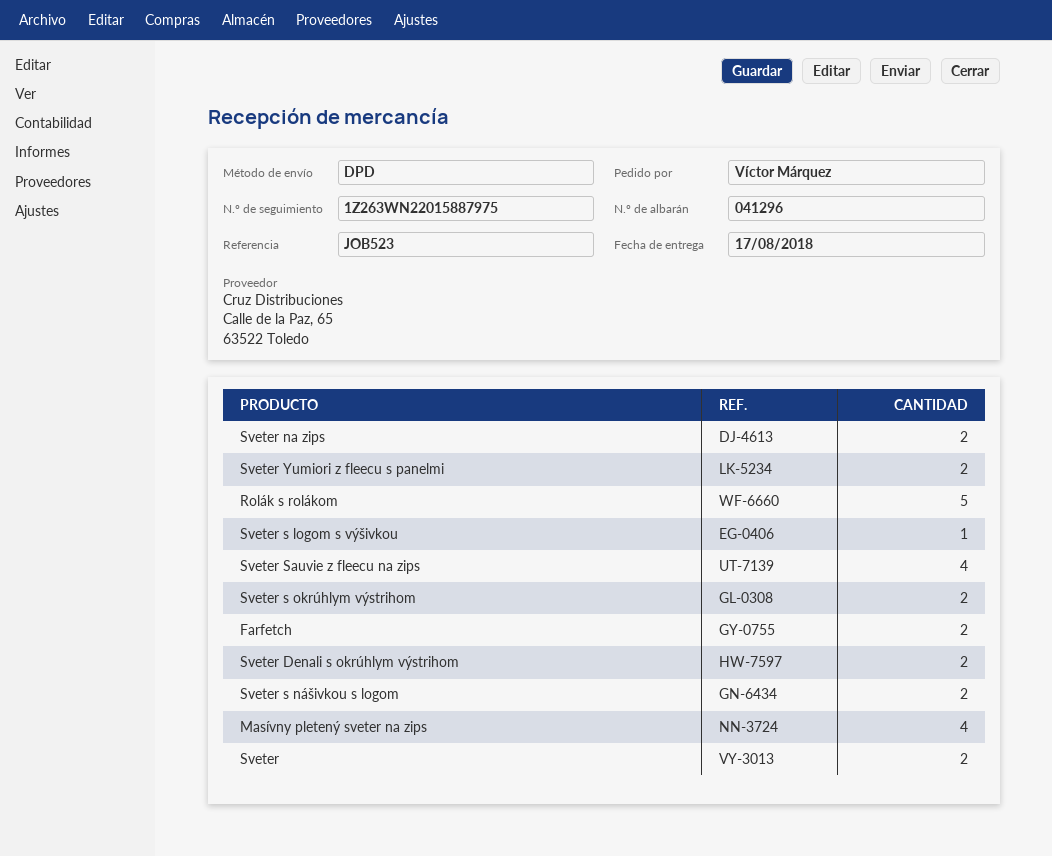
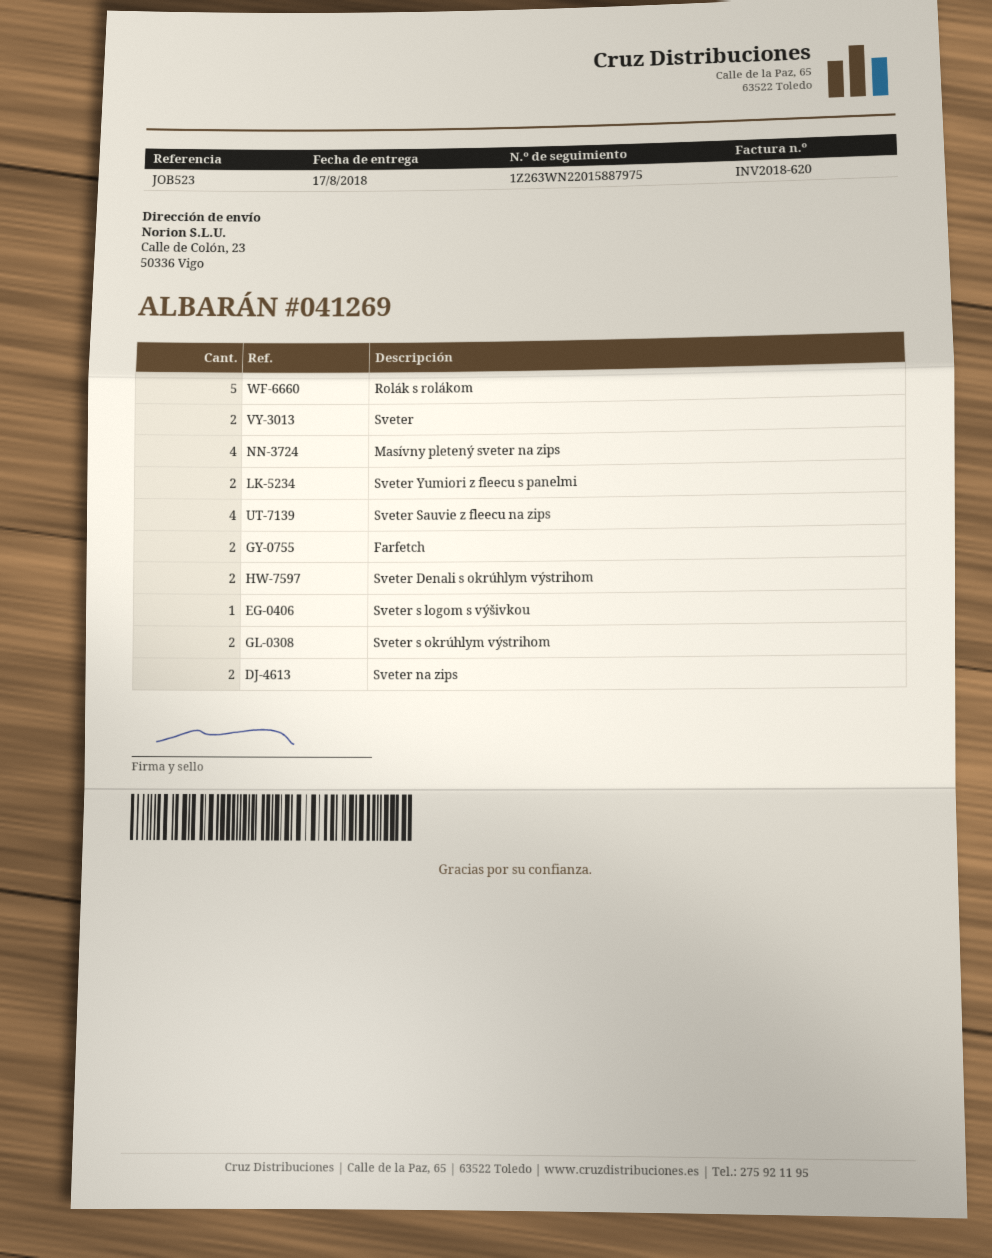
delivery note number: 041296 -> 041269
Sveter s nášivkou s logom: 2 -> none

